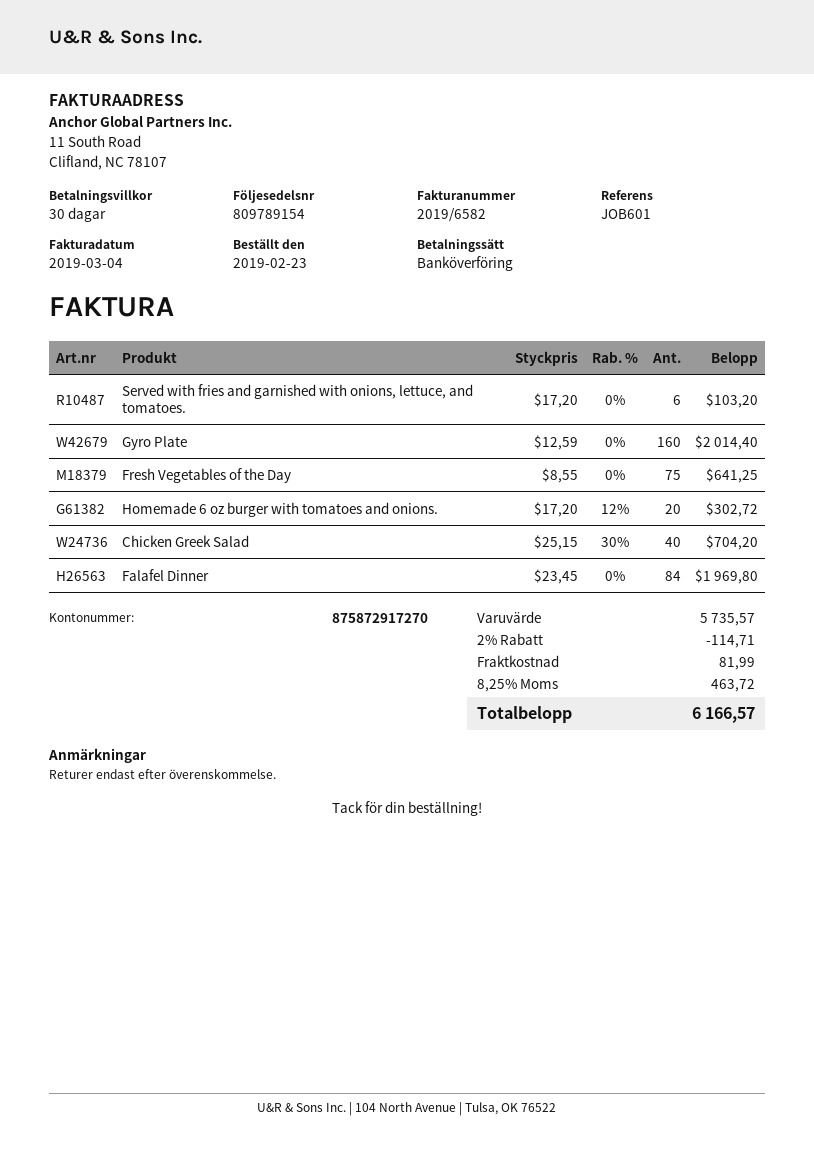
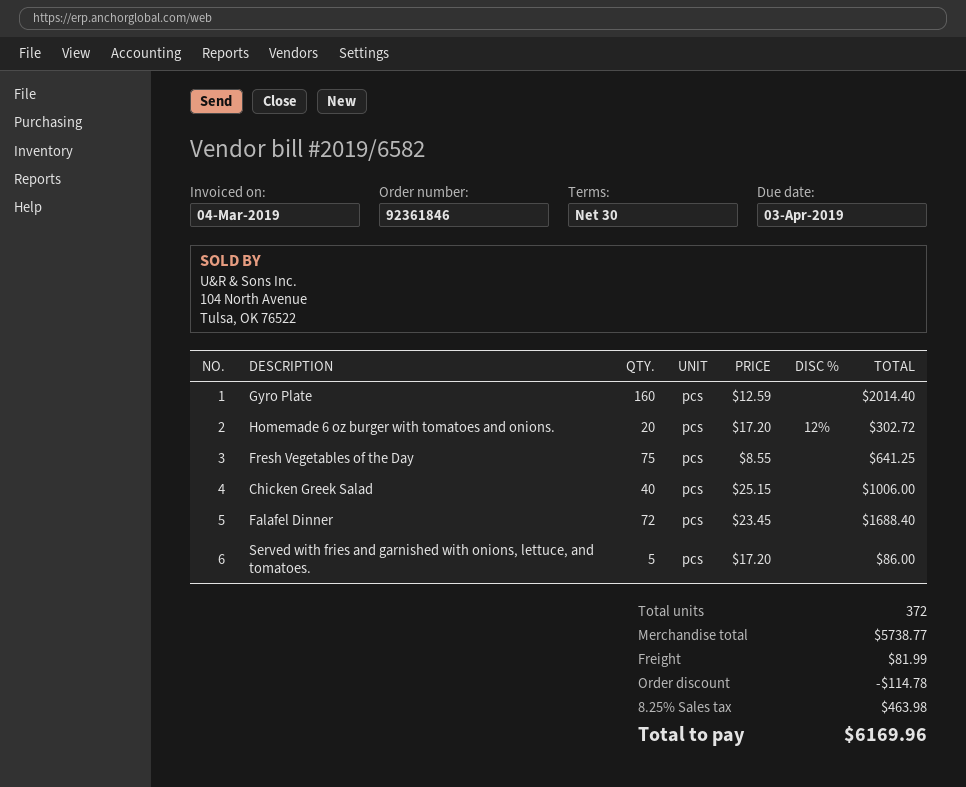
Served with fries and garnished with onions, lettuce, and tomatoes.: 6 x 17.20 = 103.20 -> 5 x 17.20 = 86.00
Chicken Greek Salad: 40 x 25.15 - 30% = 704.20 -> 40 x 25.15 = 1006.00
Falafel Dinner: 84 x 23.45 = 1969.80 -> 72 x 23.45 = 1688.40
subtotal: 5735.57 -> 5738.77
discount: 114.71 -> 114.78
tax: 8.25% = 463.72 -> 8.25% = 463.98
total: 6166.57 -> 6169.96

